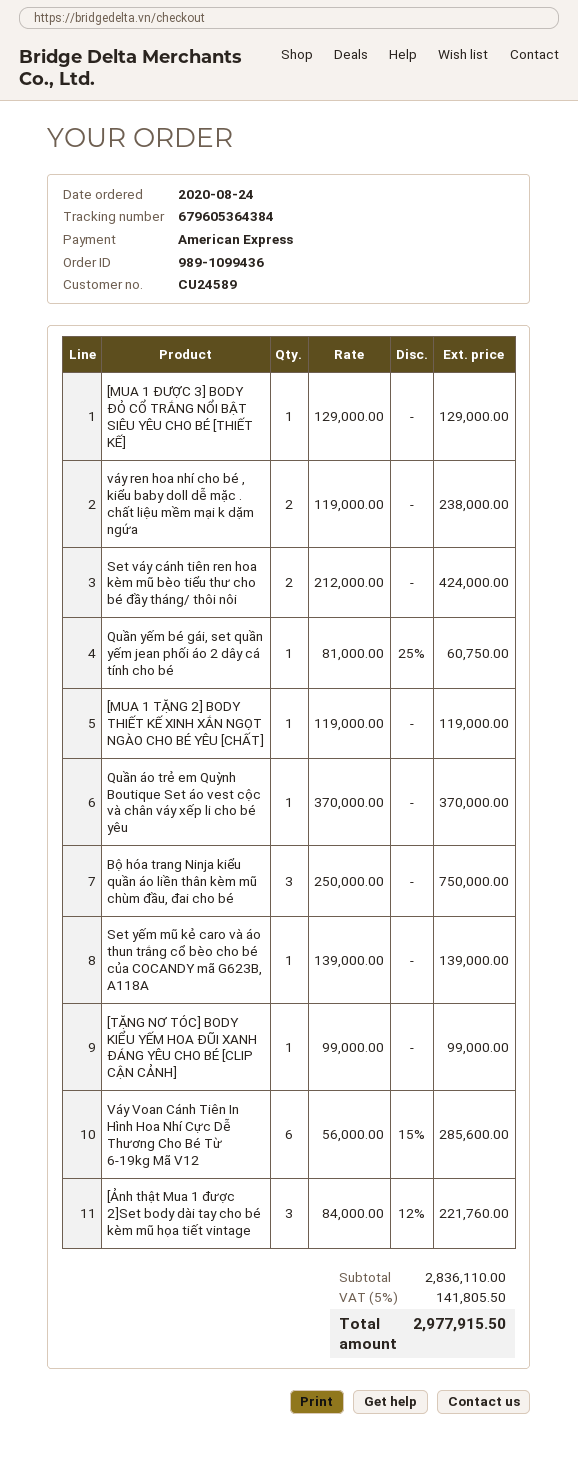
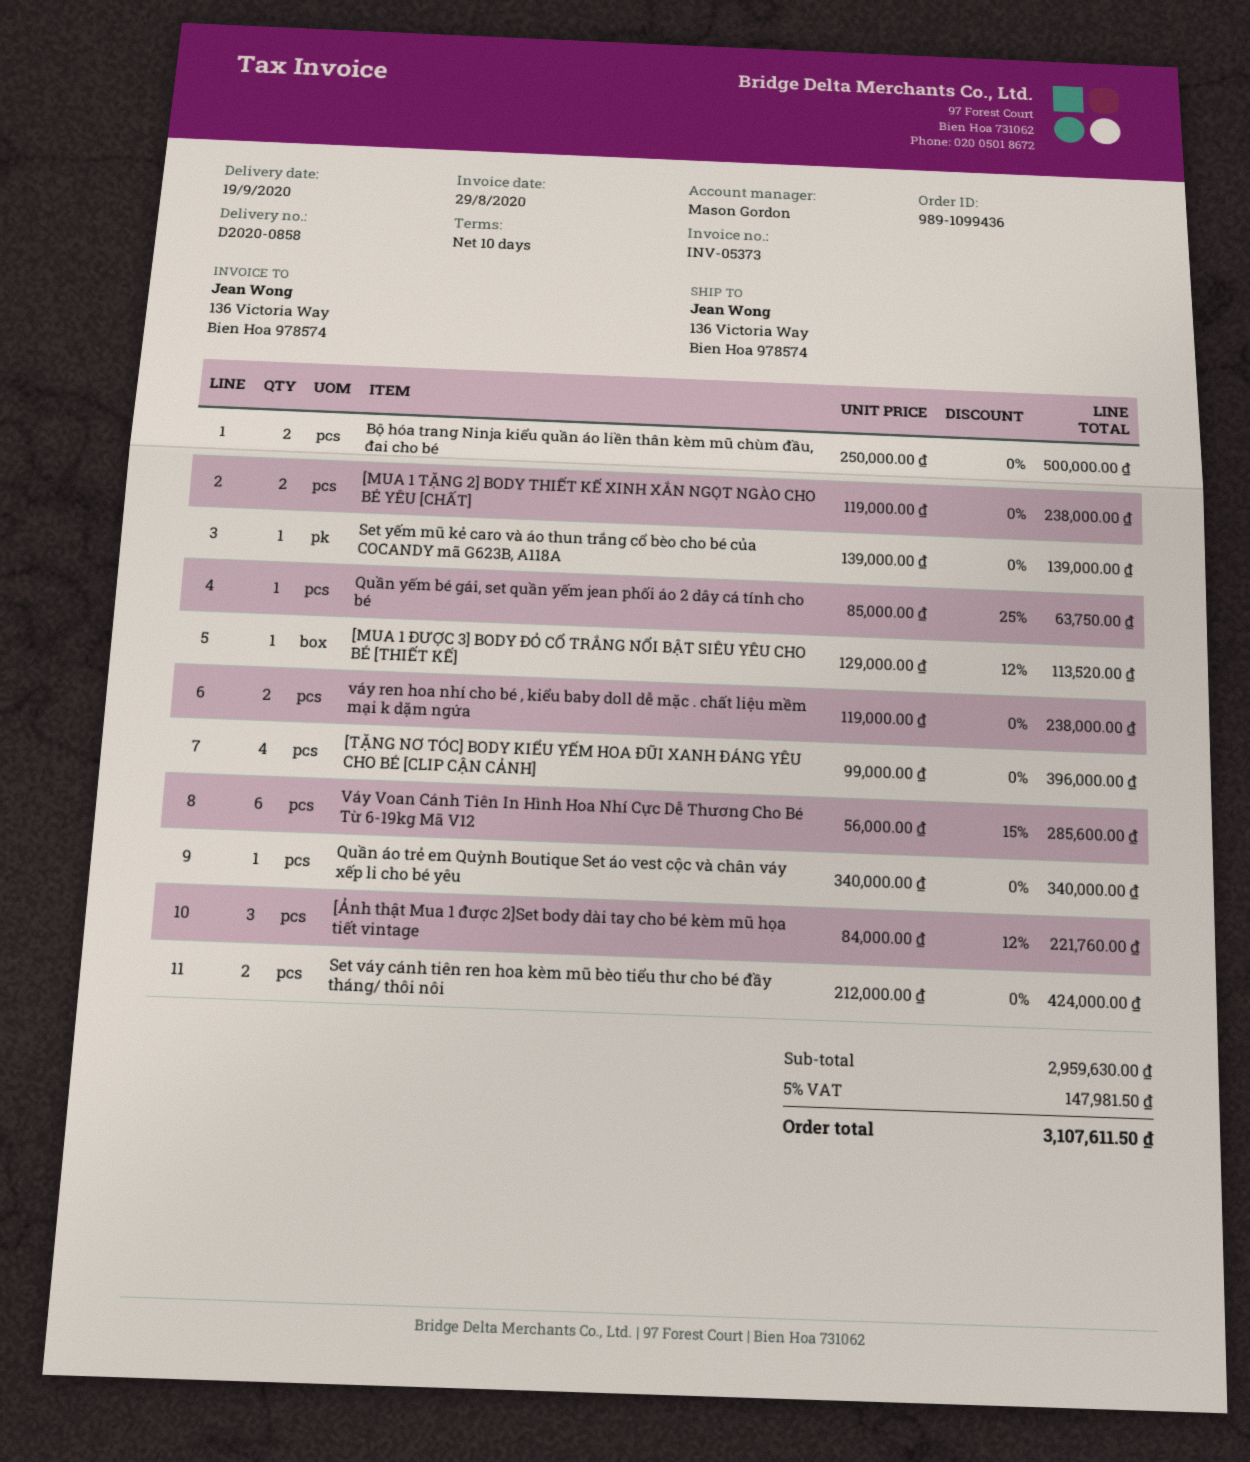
[MUA 1 ĐƯỢC 3] BODY ĐỎ CỔ TRẮNG NỔI BẬT SIÊU YÊU CHO BÉ [THIẾT KẾ]: 1 x 129000.00 = 129000.00 -> 1 x 129000.00 - 12% = 113520.00
Quần yếm bé gái, set quần yếm jean phối áo 2 dây cá tính cho bé: 1 x 81000.00 - 25% = 60750.00 -> 1 x 85000.00 - 25% = 63750.00
[MUA 1 TẶNG 2] BODY THIẾT KẾ XINH XẮN NGỌT NGÀO CHO BÉ YÊU [CHẤT]: 1 x 119000.00 = 119000.00 -> 2 x 119000.00 = 238000.00
Quần áo trẻ em Quỳnh Boutique Set áo vest cộc và chân váy xếp li cho bé yêu: 1 x 370000.00 = 370000.00 -> 1 x 340000.00 = 340000.00
Bộ hóa trang Ninja kiểu quần áo liền thân kèm mũ chùm đầu, đai cho bé: 3 x 250000.00 = 750000.00 -> 2 x 250000.00 = 500000.00
[TẶNG NƠ TÓC] BODY KIỂU YẾM HOA ĐŨI XANH ĐÁNG YÊU CHO BÉ [CLIP CẬN CẢNH]: 1 x 99000.00 = 99000.00 -> 4 x 99000.00 = 396000.00
subtotal: 2836110.00 -> 2959630.00
tax: 5% = 141805.50 -> 5% = 147981.50
total: 2977915.50 -> 3107611.50

